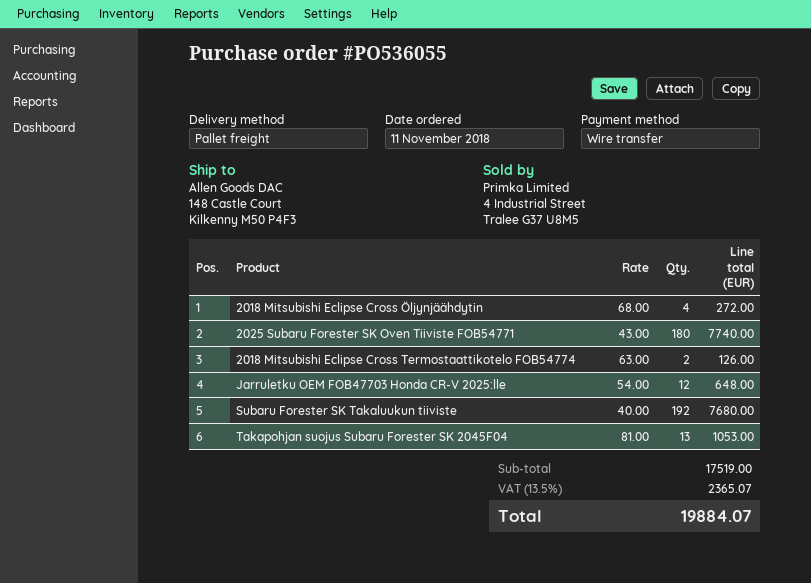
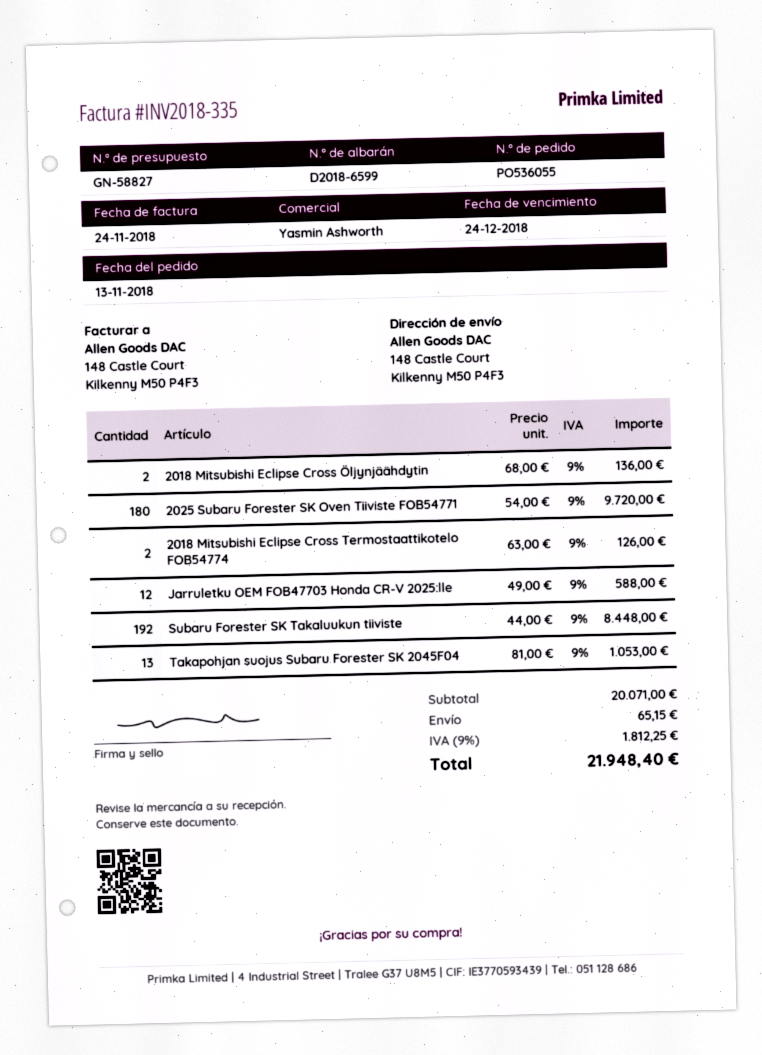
order date: 2018-11-11 -> 2018-11-13
2018 Mitsubishi Eclipse Cross Öljynjäähdytin: 4 x 68.00 = 272.00 -> 2 x 68.00 = 136.00
2025 Subaru Forester SK Oven Tiiviste FOB54771: 180 x 43.00 = 7740.00 -> 180 x 54.00 = 9720.00
Jarruletku OEM FOB47703 Honda CR-V 2025:lle: 12 x 54.00 = 648.00 -> 12 x 49.00 = 588.00
Subaru Forester SK Takaluukun tiiviste: 192 x 40.00 = 7680.00 -> 192 x 44.00 = 8448.00
subtotal: 17519.00 -> 20071.00
shipping: none -> 65.15
tax: 13.5% = 2365.07 -> 9% = 1812.25
total: 19884.07 -> 21948.40

